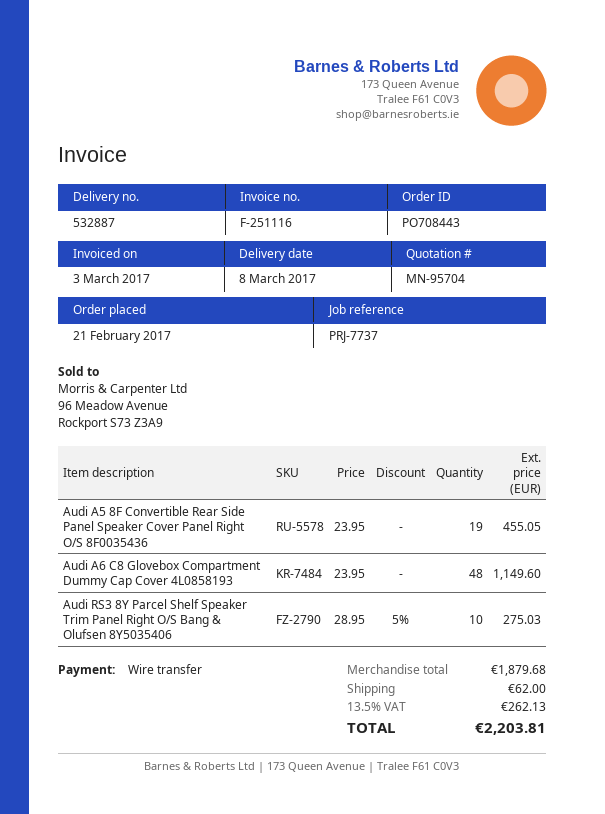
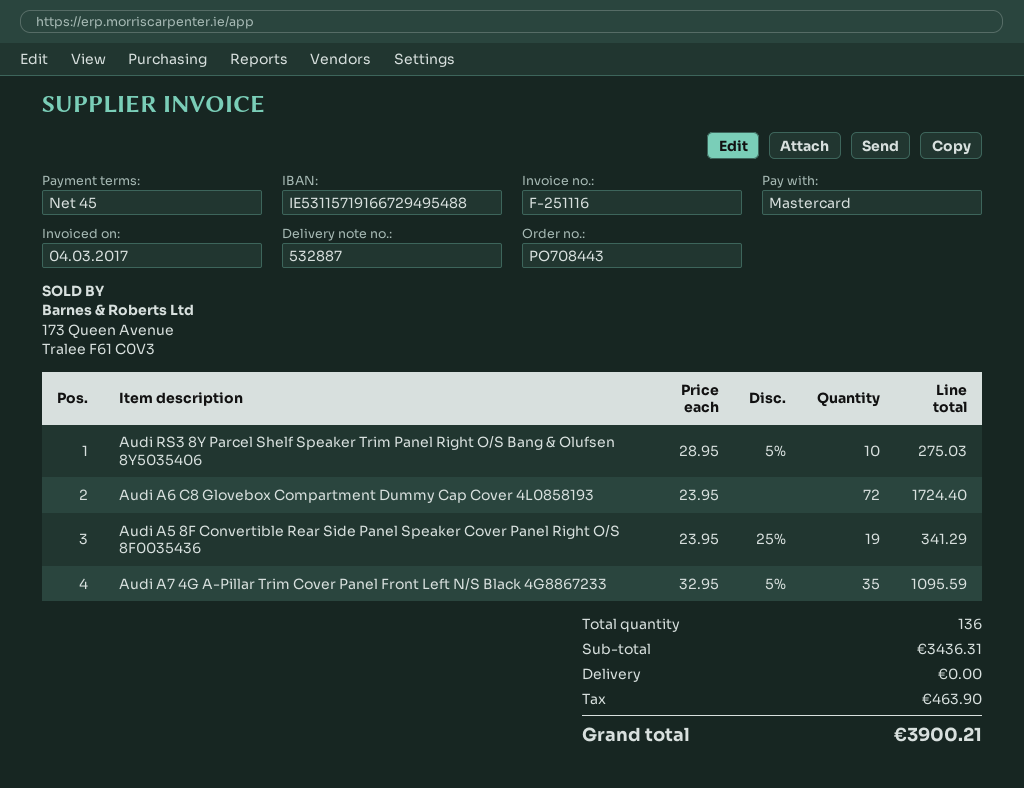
invoice date: 2017-03-03 -> 2017-03-04
payment method: bank transfer -> Mastercard
Audi A5 8F Convertible Rear Side Panel Speaker Cover Panel Right O/S 8F0035436: 19 x 23.95 = 455.05 -> 19 x 23.95 - 25% = 341.29
Audi A6 C8 Glovebox Compartment Dummy Cap Cover 4L0858193: 48 x 23.95 = 1149.60 -> 72 x 23.95 = 1724.40
Audi A7 4G A-Pillar Trim Cover Panel Front Left N/S Black 4G8867233: none -> 35 x 32.95 - 5% = 1095.59
subtotal: 1879.68 -> 3436.31
shipping: 62.00 -> 0.00
tax: 262.13 -> 463.90
total: 2203.81 -> 3900.21

